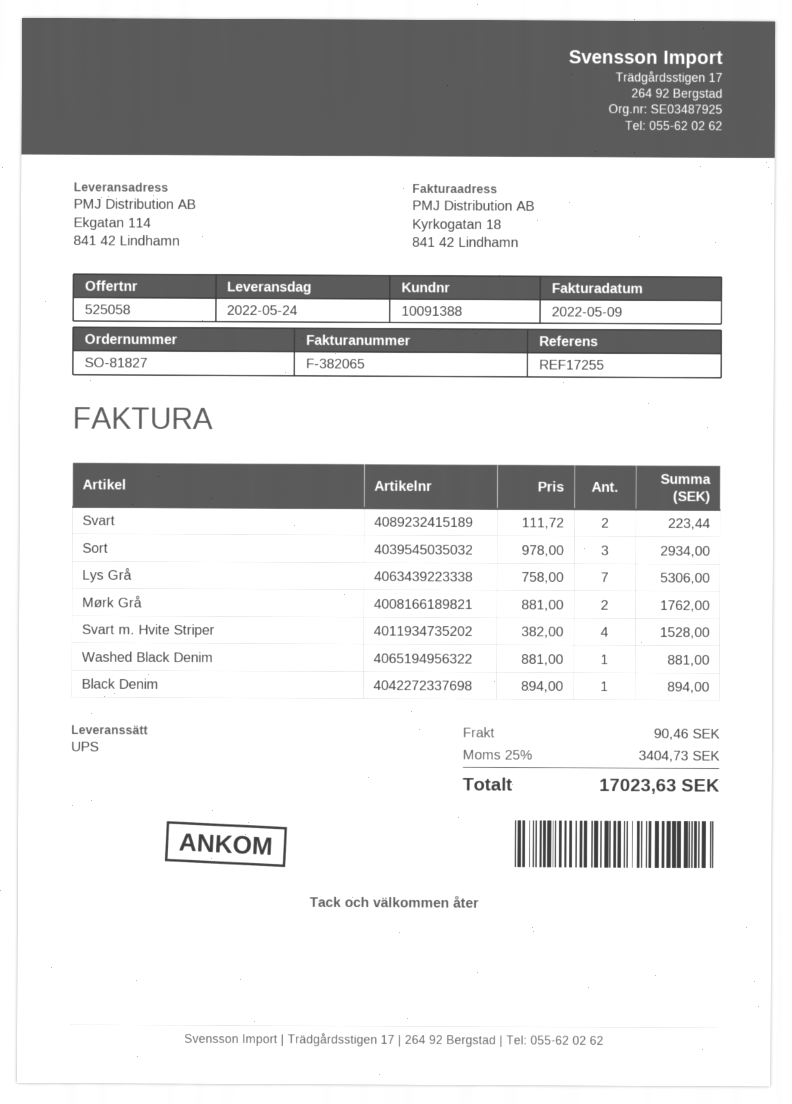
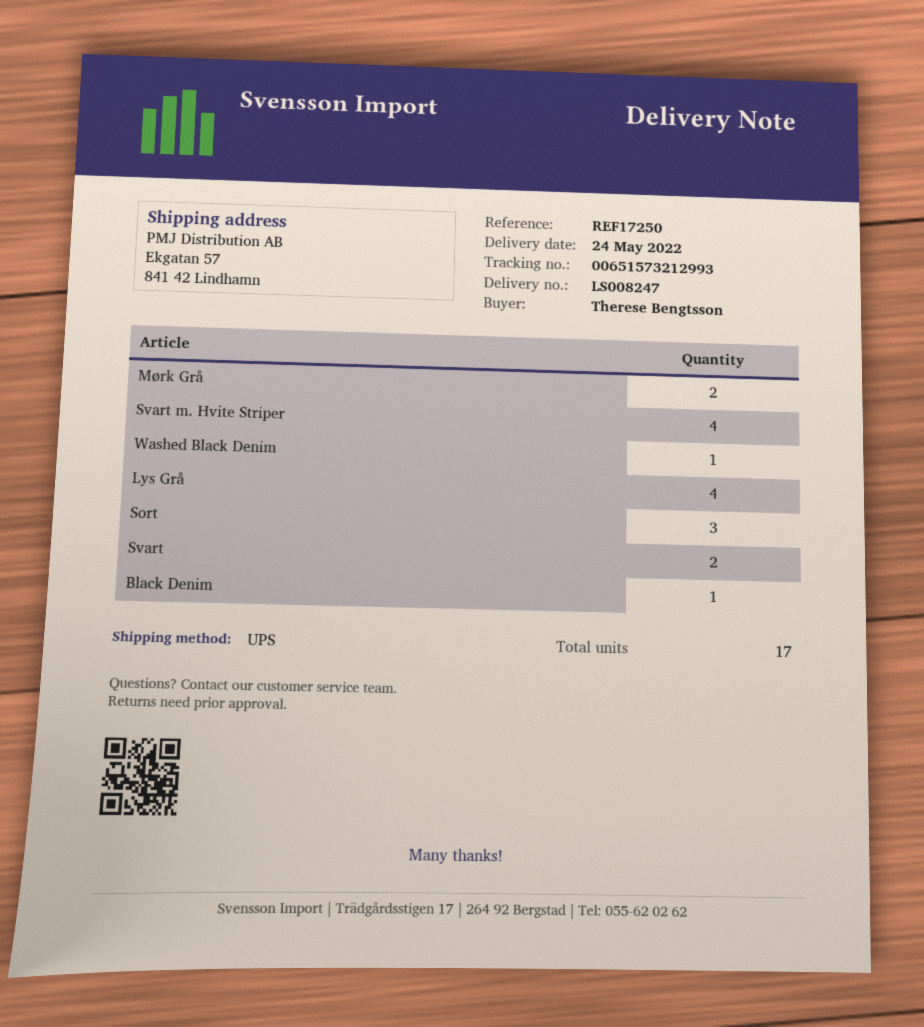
reference: REF17255 -> REF17250
ship to: Ekgatan 114, 841 42 Lindhamn -> Ekgatan 57, 841 42 Lindhamn
Lys Grå: 7 -> 4

